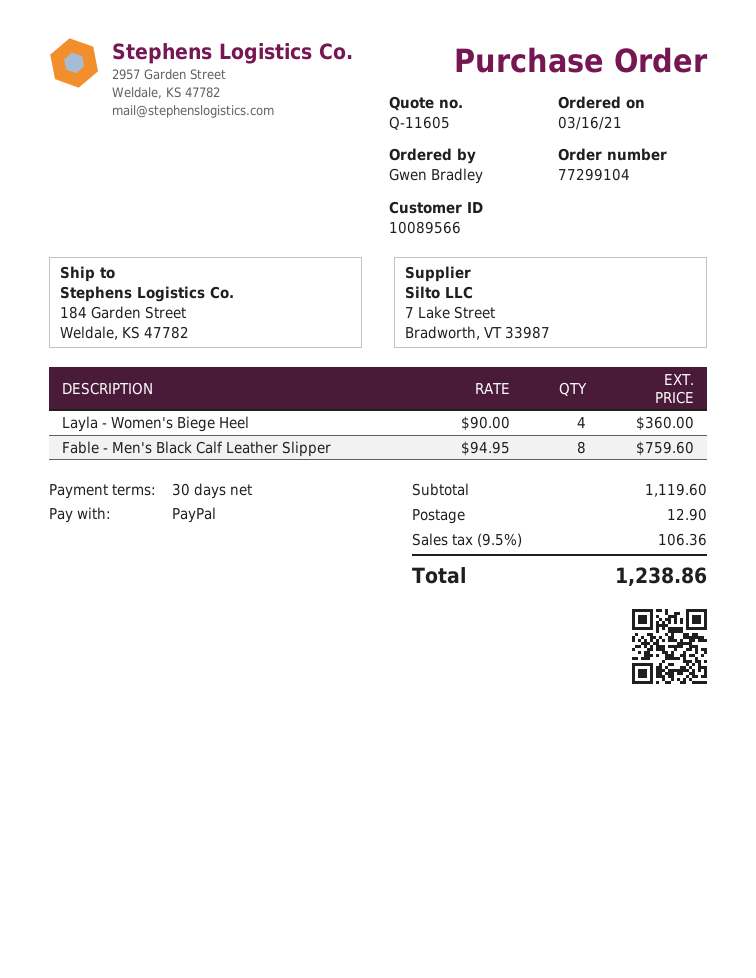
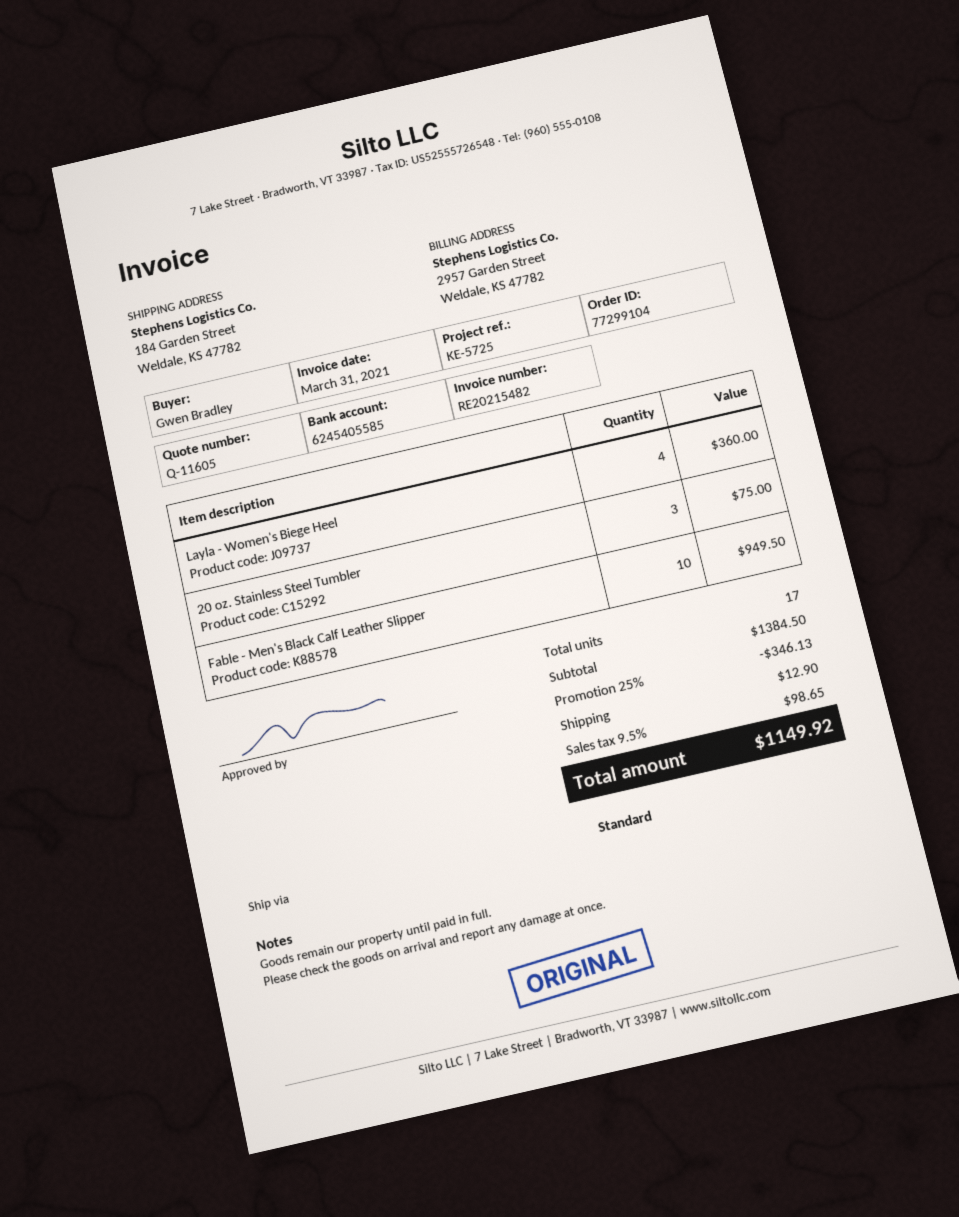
Fable - Men's Black Calf Leather Slipper: 8 for 759.60 -> 10 for 949.50
20 oz. Stainless Steel Tumbler: none -> 3 for 75.00
subtotal: 1119.60 -> 1384.50
discount: none -> 25% = 346.13
tax: 9.5% = 106.36 -> 9.5% = 98.65
total: 1238.86 -> 1149.92

